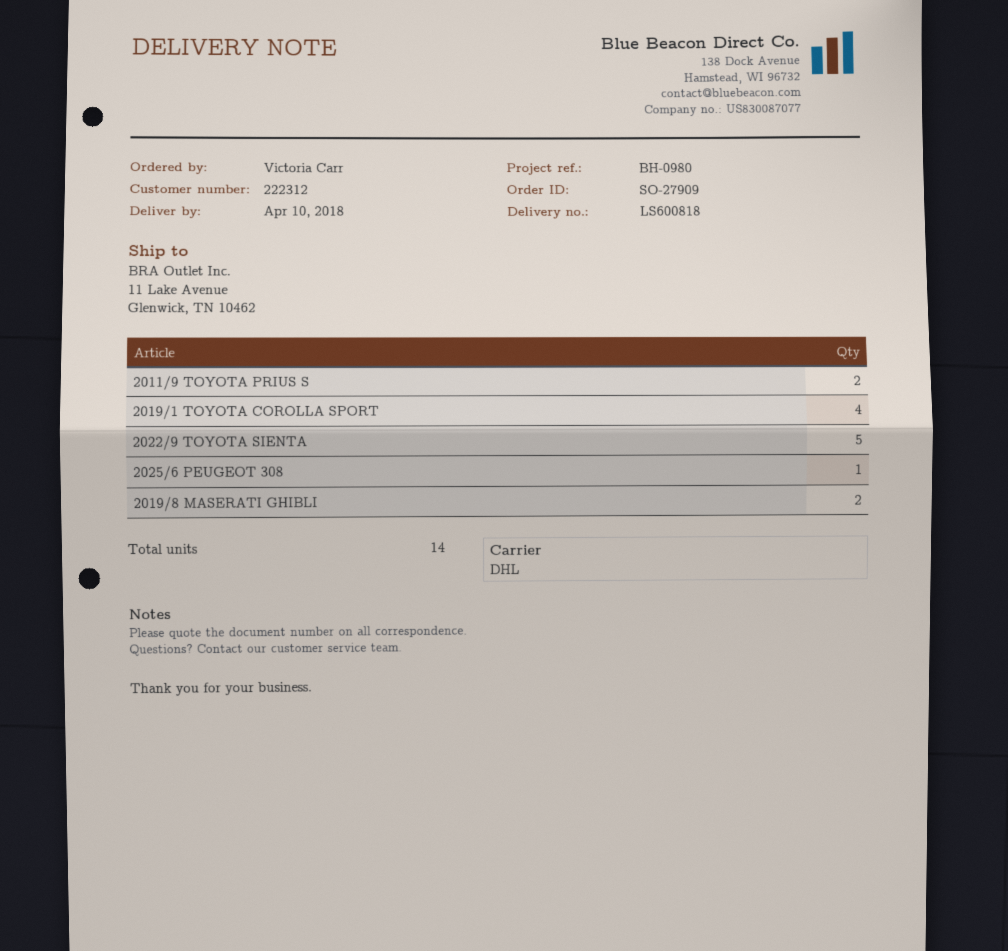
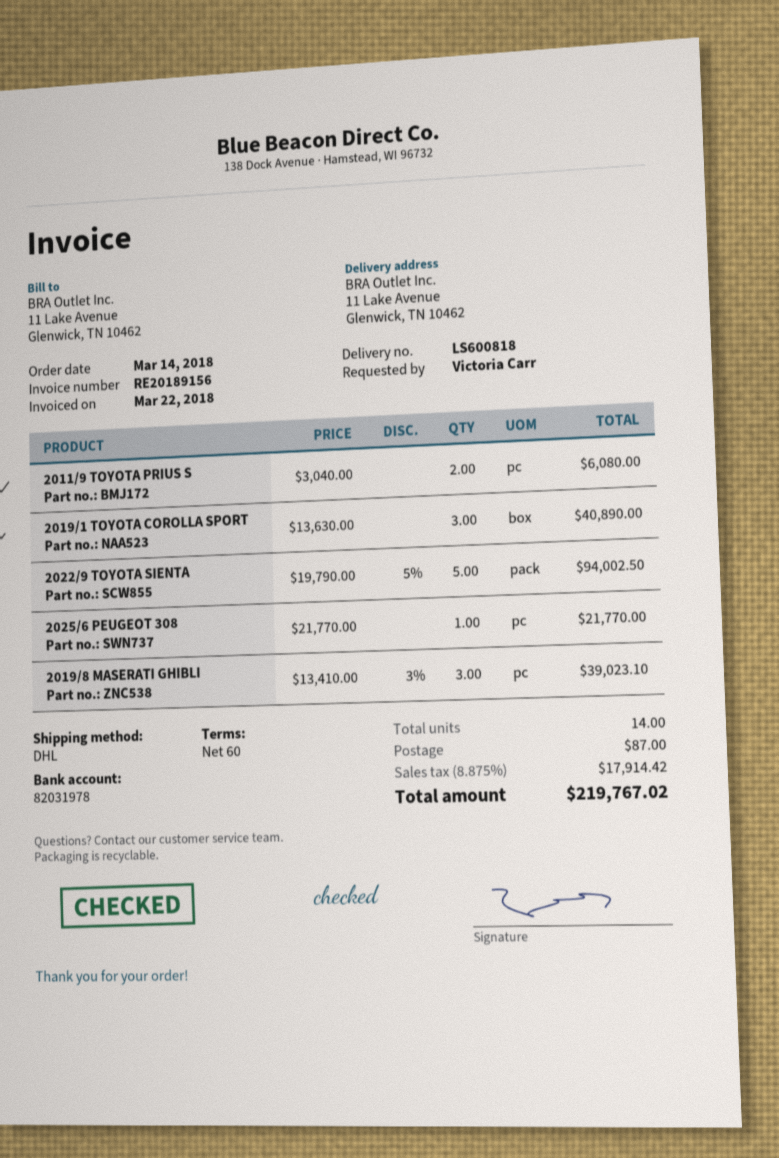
2019/1 TOYOTA COROLLA SPORT: 4 -> 3
2019/8 MASERATI GHIBLI: 2 -> 3

